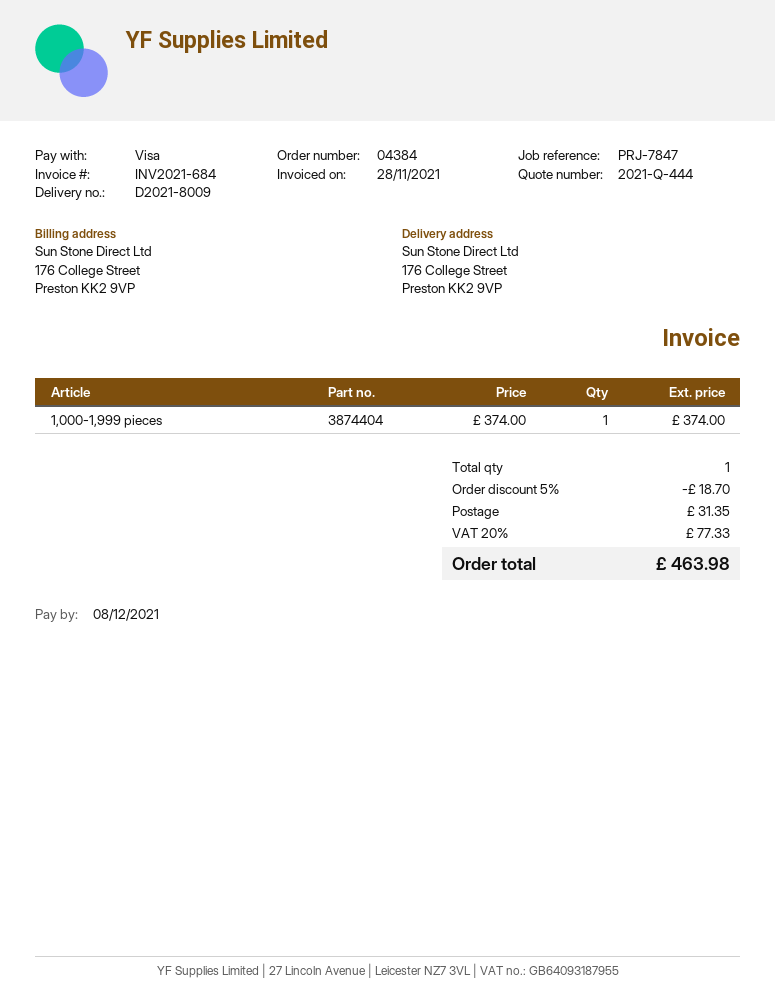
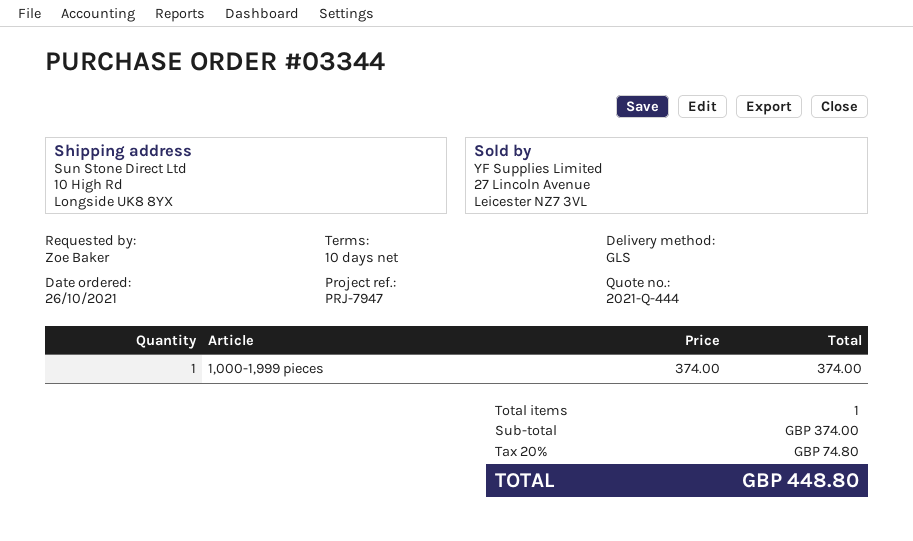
order number: 04384 -> 03344
reference: PRJ-7847 -> PRJ-7947
ship to: 176 College Street, Preston KK2 9VP -> 10 High Rd, Longside UK8 8YX
discount: 5% = 18.70 -> none
shipping: 31.35 -> none
tax: 20% = 77.33 -> 20% = 74.80
total: 463.98 -> 448.80

